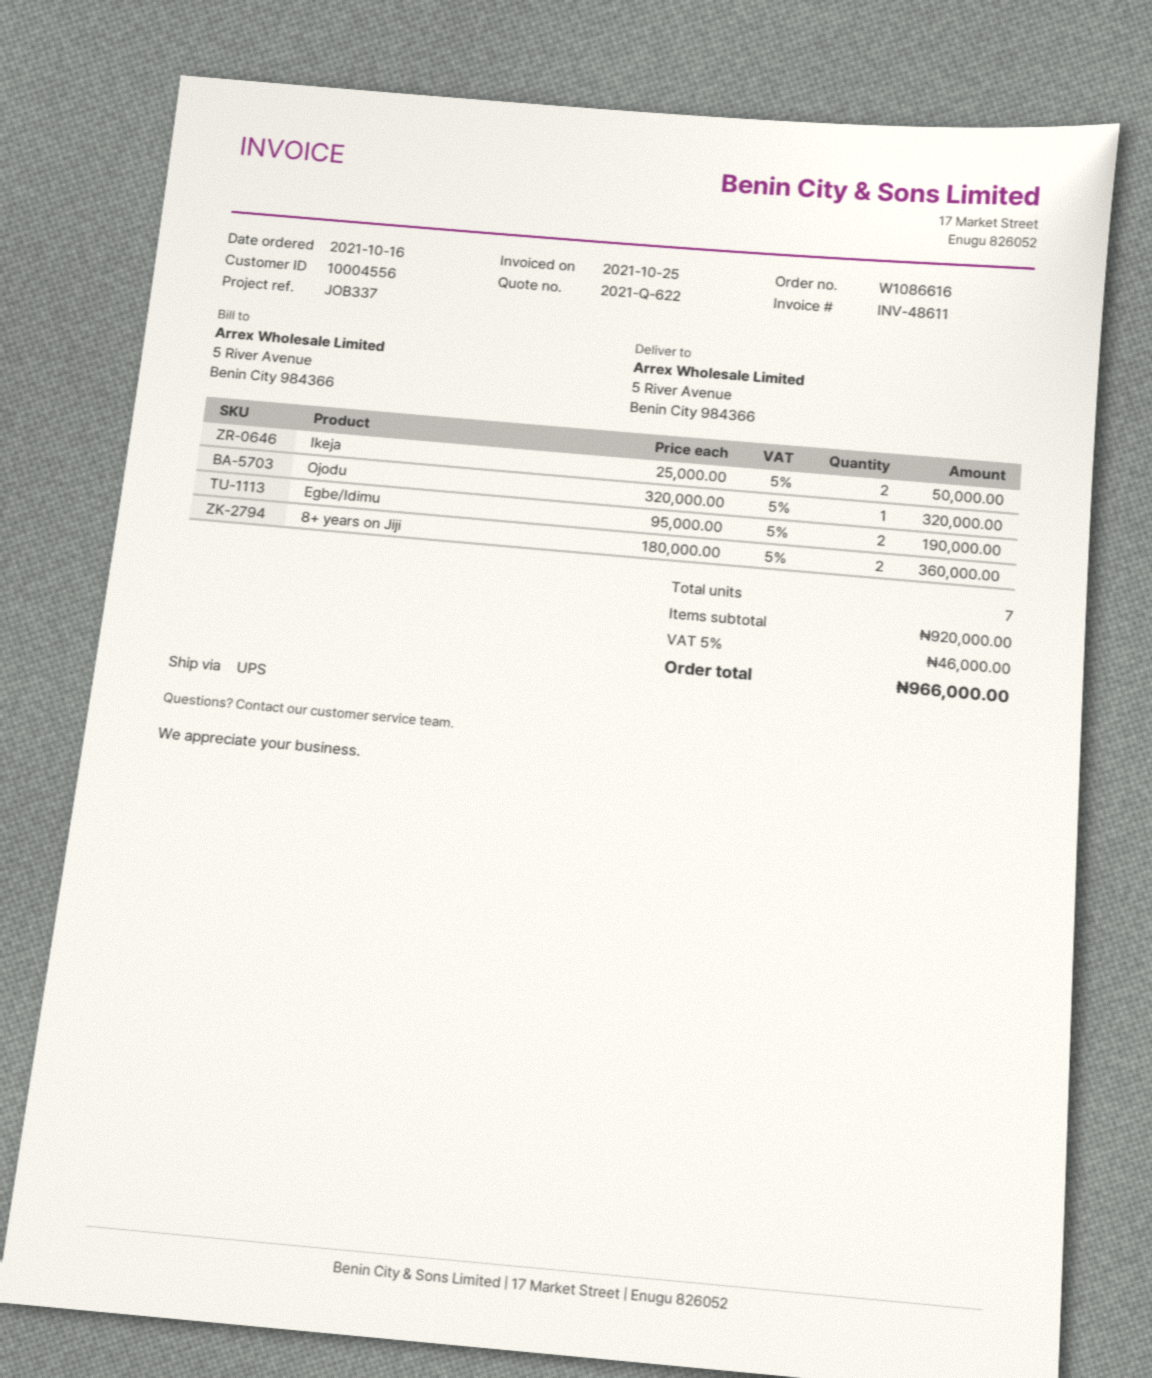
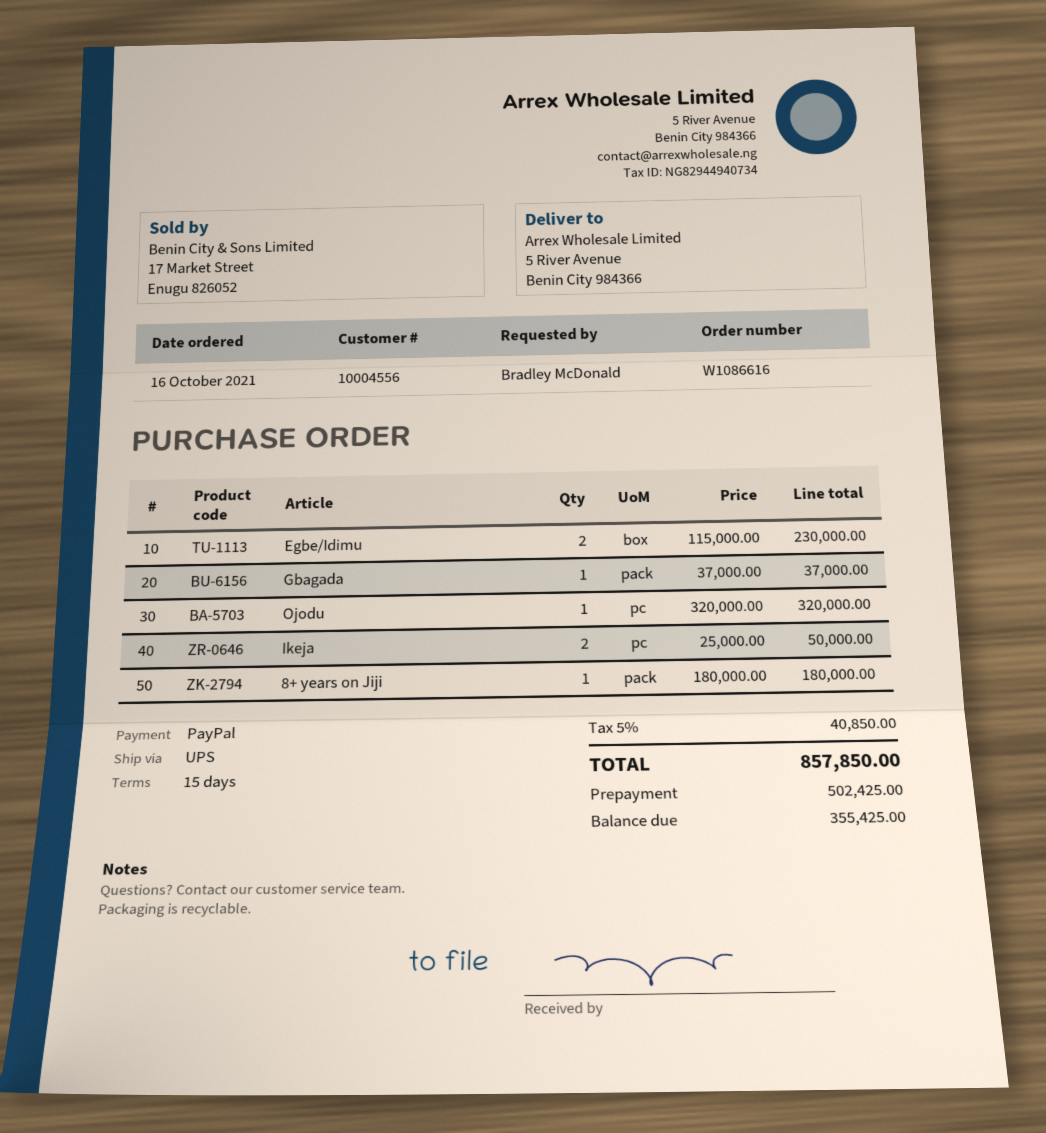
Egbe/Idimu: 2 x 95000.00 = 190000.00 -> 2 x 115000.00 = 230000.00
8+ years on Jiji: 2 x 180000.00 = 360000.00 -> 1 x 180000.00 = 180000.00
Gbagada: none -> 1 x 37000.00 = 37000.00
tax: 5% = 46000.00 -> 5% = 40850.00
total: 966000.00 -> 857850.00

